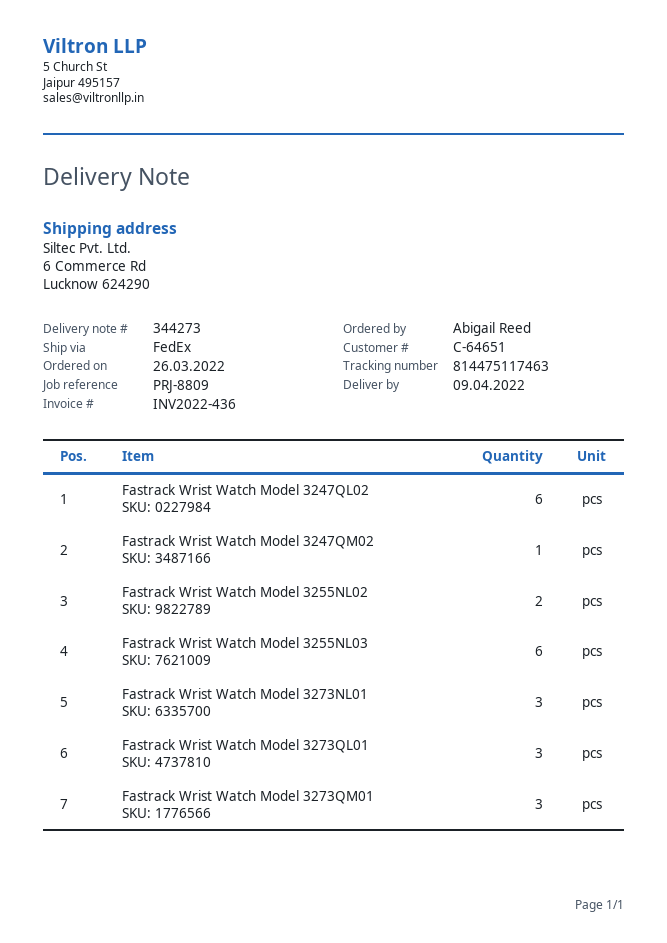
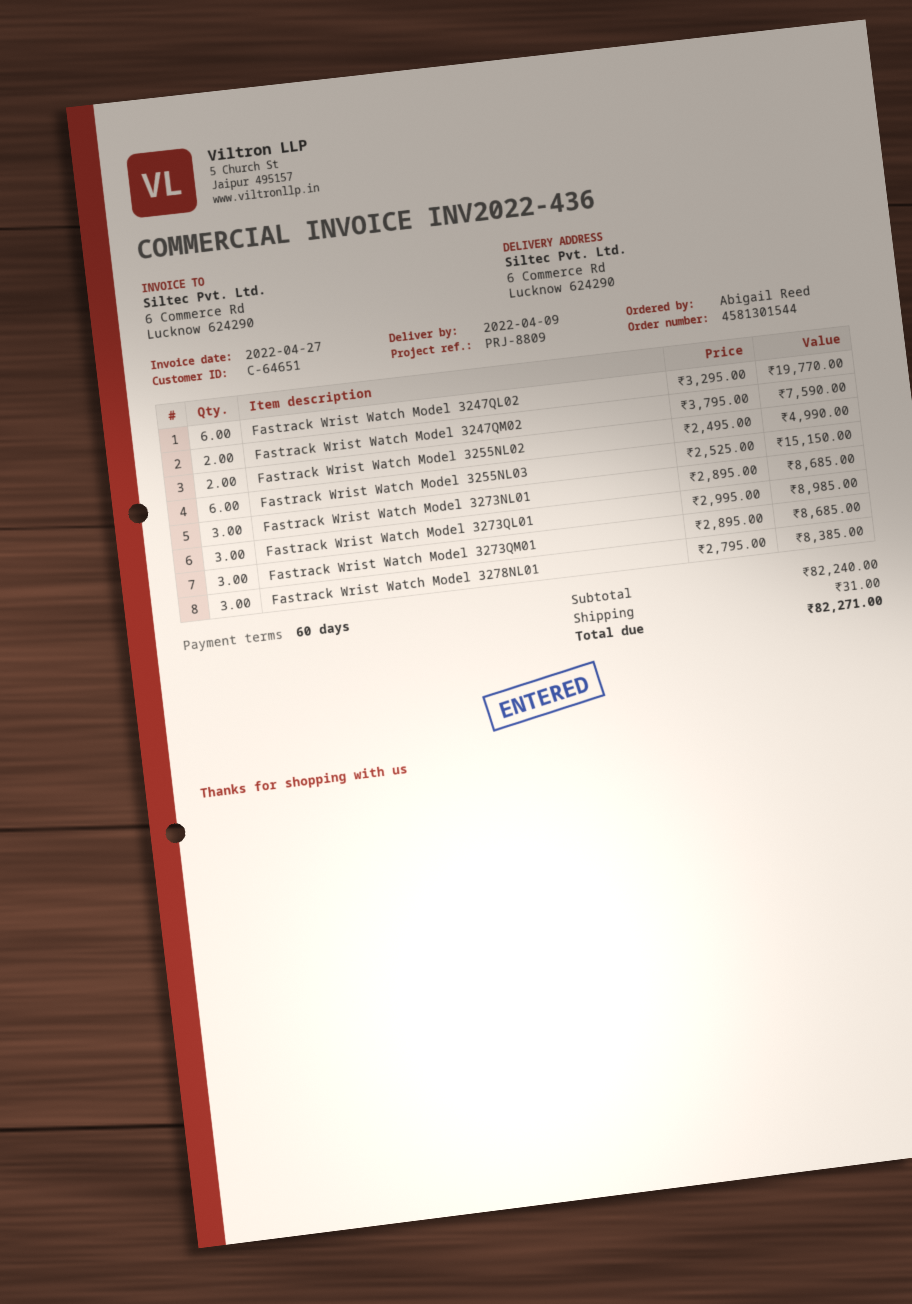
Fastrack Wrist Watch Model 3247QM02: 1 -> 2
Fastrack Wrist Watch Model 3278NL01: none -> 3

